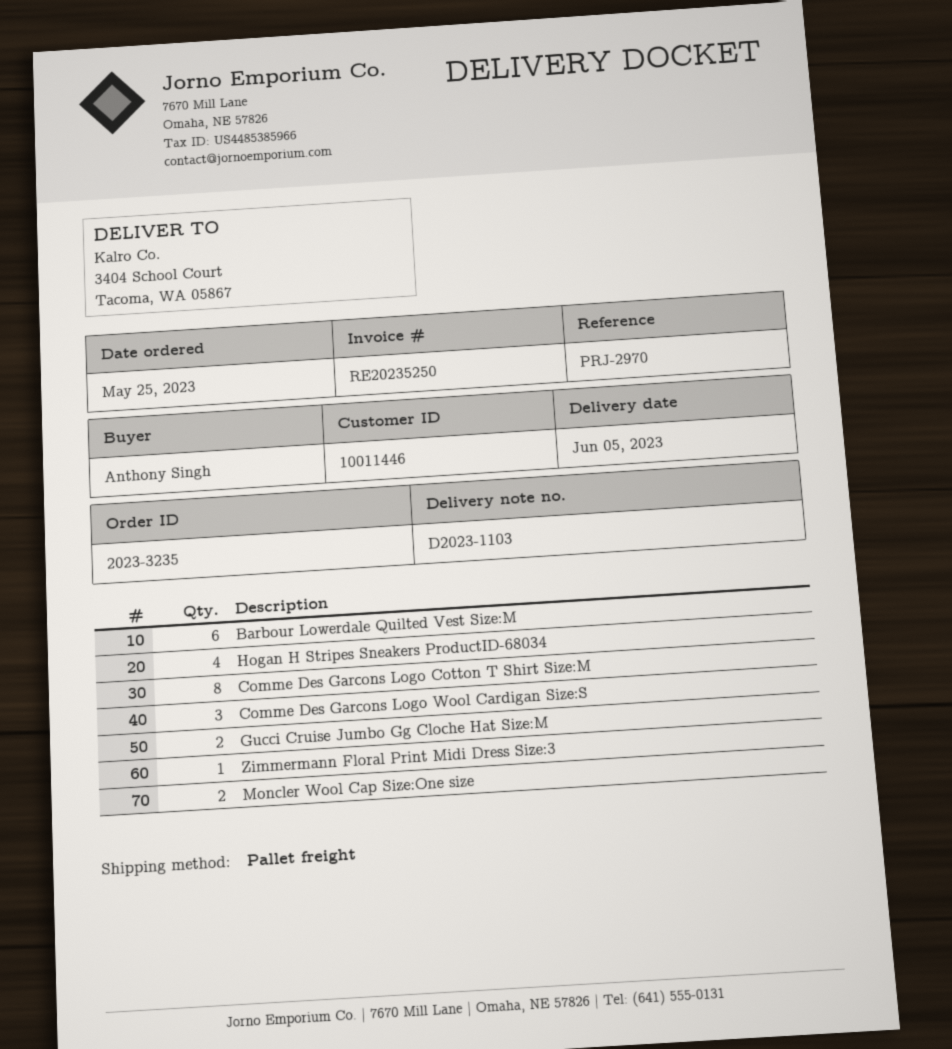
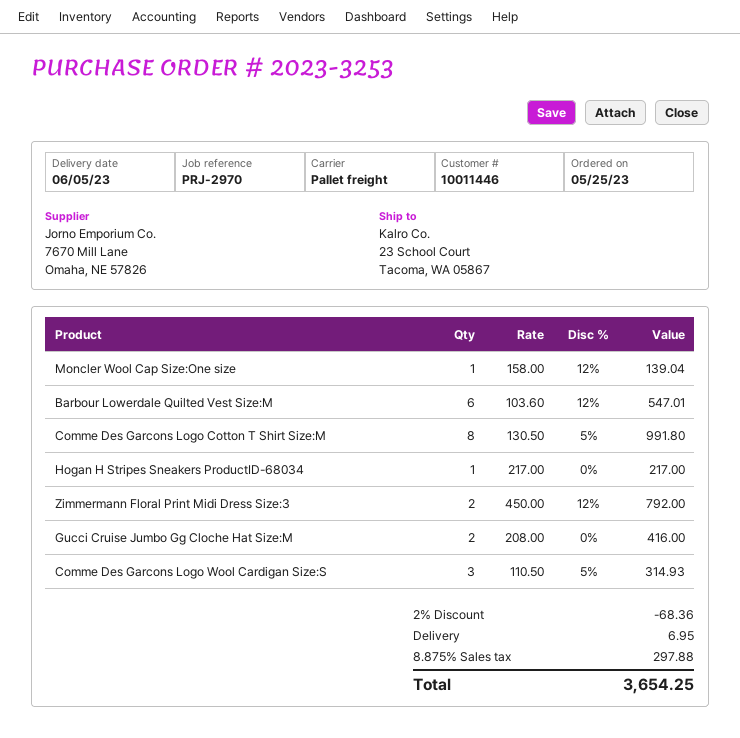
order number: 2023-3235 -> 2023-3253
ship to: 3404 School Court, Tacoma, WA 05867 -> 23 School Court, Tacoma, WA 05867
Hogan H Stripes Sneakers ProductID-68034: 4 -> 1
Zimmermann Floral Print Midi Dress Size:3: 1 -> 2
Moncler Wool Cap Size:One size: 2 -> 1

